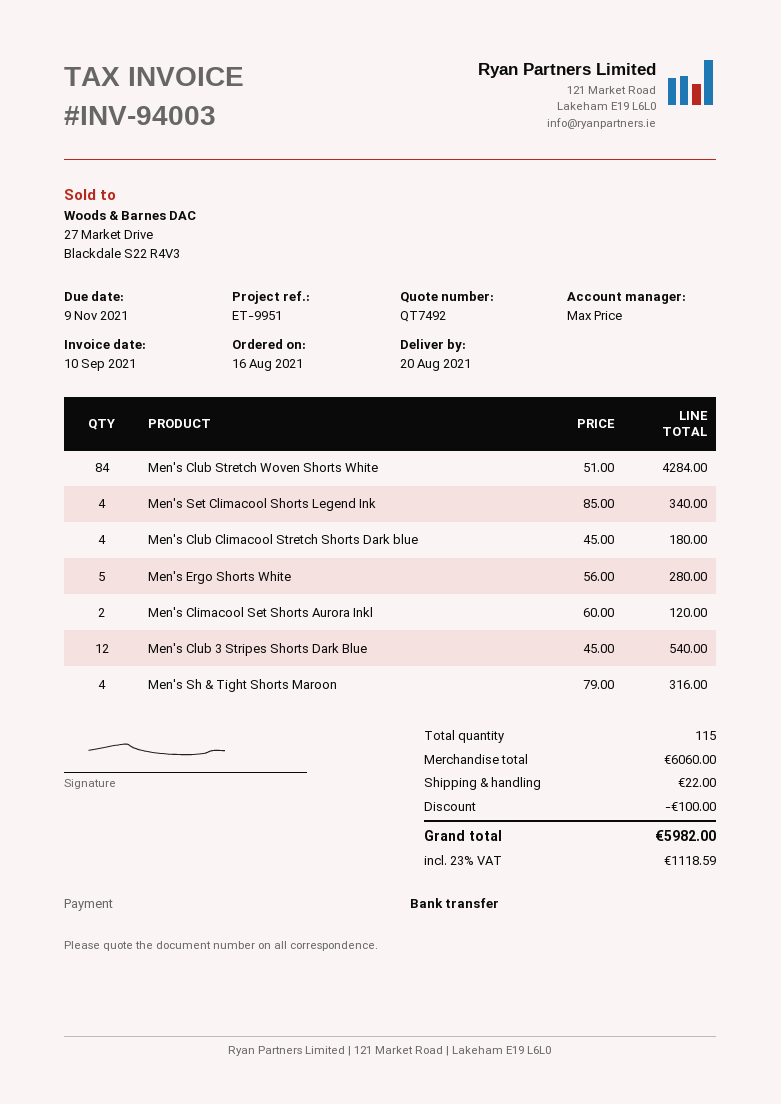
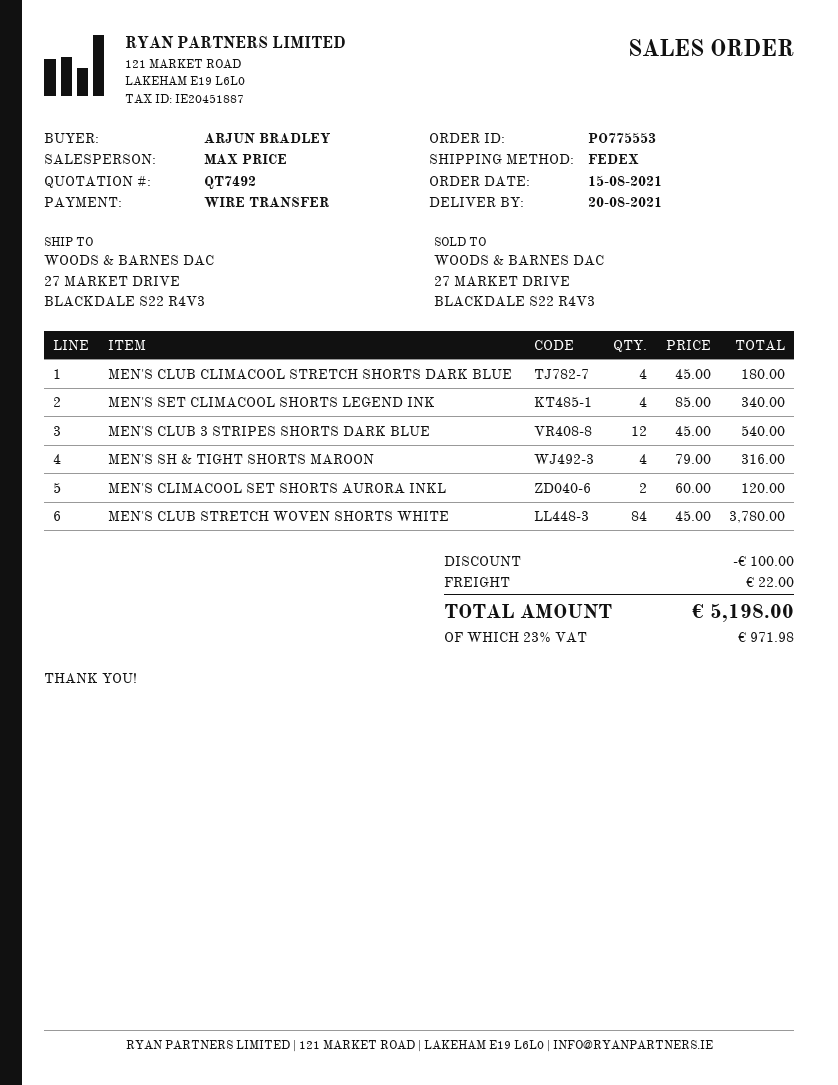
order date: 2021-08-16 -> 2021-08-15
Men's Club Stretch Woven Shorts White: 84 x 51.00 = 4284.00 -> 84 x 45.00 = 3780.00
Men's Ergo Shorts White: 5 x 56.00 = 280.00 -> none
tax: 23% = 1118.59 -> 23% = 971.98
total: 5982.00 -> 5198.00

